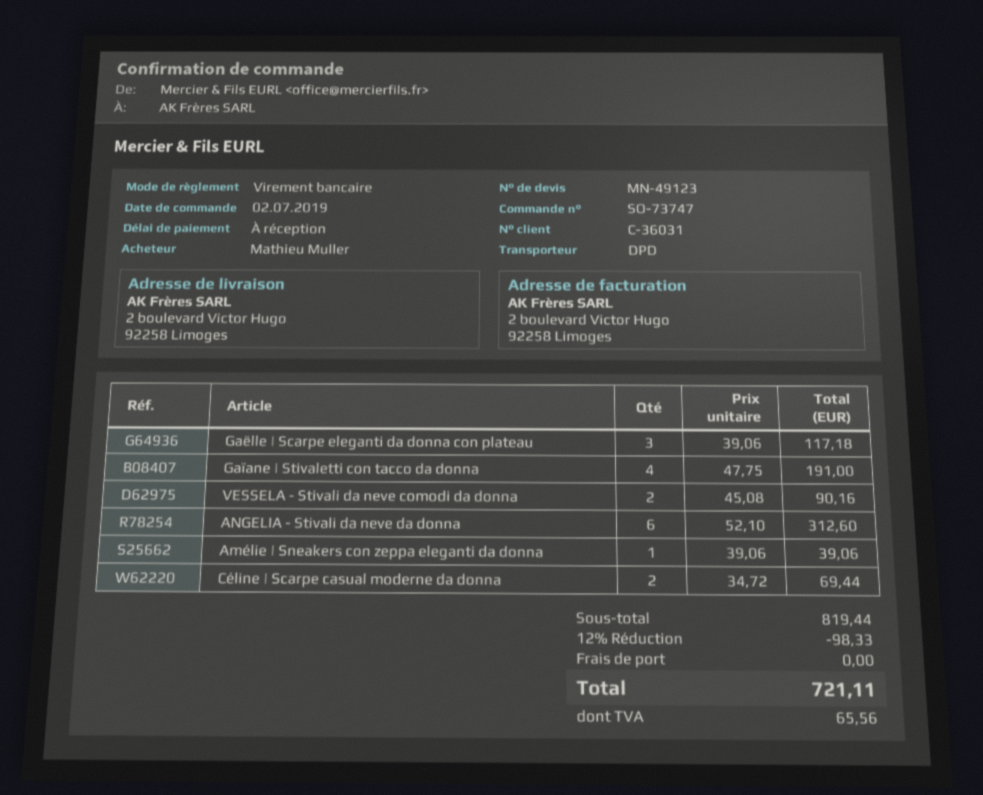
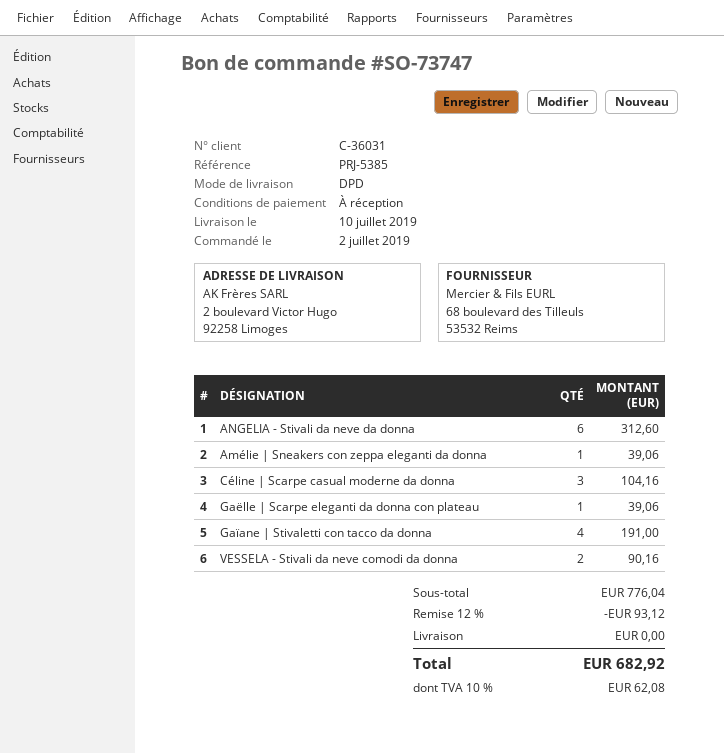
Gaëlle | Scarpe eleganti da donna con plateau: 3 for 117.18 -> 1 for 39.06
Céline | Scarpe casual moderne da donna: 2 for 69.44 -> 3 for 104.16
subtotal: 819.44 -> 776.04
discount: 12% = 98.33 -> 12% = 93.12
tax: 65.56 -> 62.08
total: 721.11 -> 682.92

